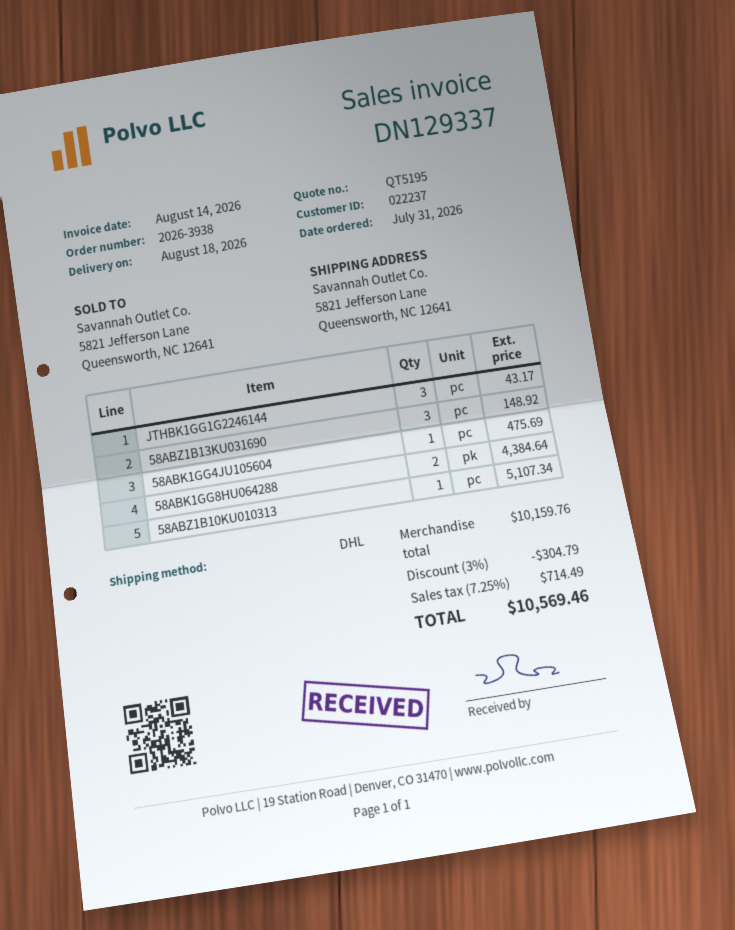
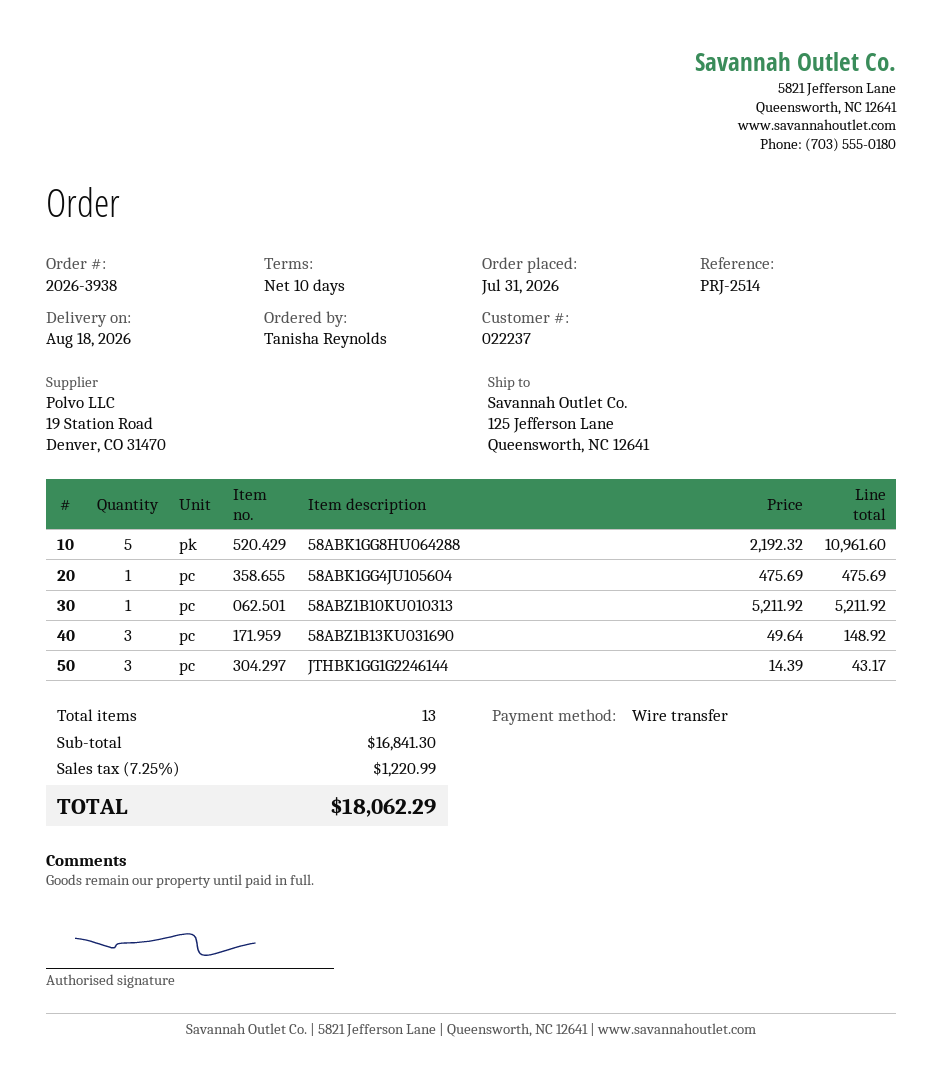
ship to: 5821 Jefferson Lane, Queensworth, NC 12641 -> 125 Jefferson Lane, Queensworth, NC 12641
58ABK1GG8HU064288: 2 for 4384.64 -> 5 for 10961.60
58ABZ1B10KU010313: 1 for 5107.34 -> 1 for 5211.92
subtotal: 10159.76 -> 16841.30
discount: 3% = 304.79 -> none
tax: 7.25% = 714.49 -> 7.25% = 1220.99
total: 10569.46 -> 18062.29

